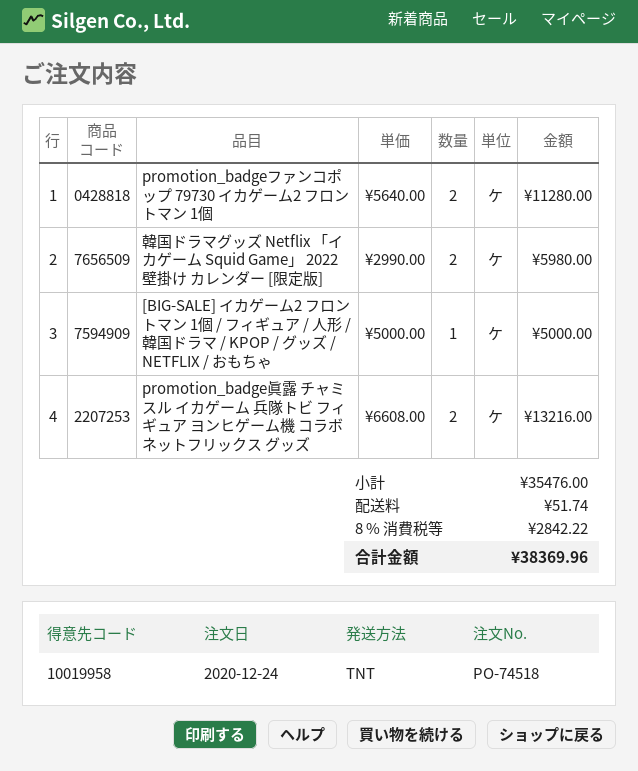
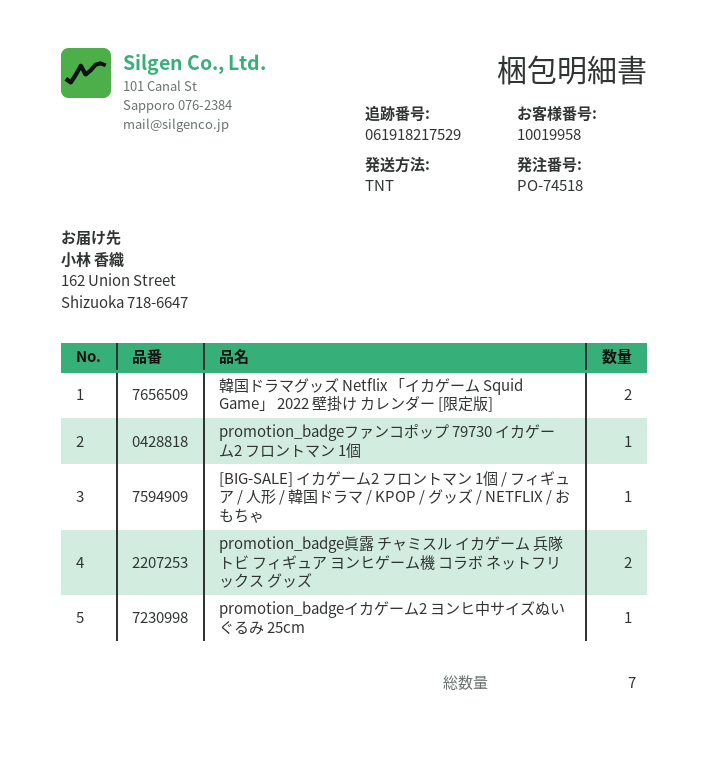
promotion_badgeファンコポップ 79730 イカゲーム2 フロントマン 1個: 2 -> 1
promotion_badgeイカゲーム2 ヨンヒ中サイズぬいぐるみ 25cm: none -> 1

